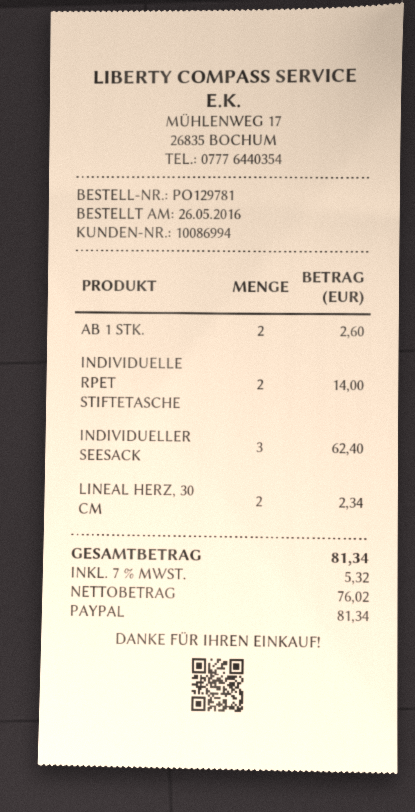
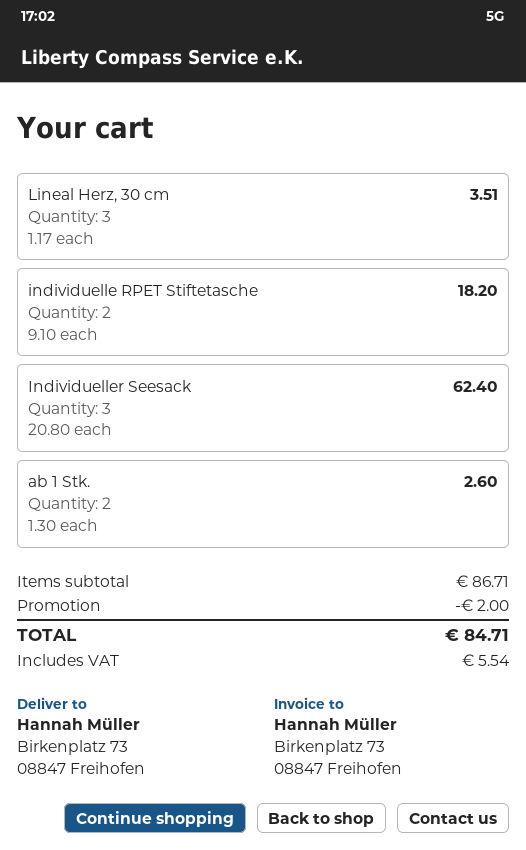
INDIVIDUELLE RPET STIFTETASCHE: 2 for 14.00 -> 2 for 18.20
LINEAL HERZ, 30 CM: 2 for 2.34 -> 3 for 3.51
discount: none -> 2.00
tax: 5.32 -> 5.54
total: 81.34 -> 84.71

